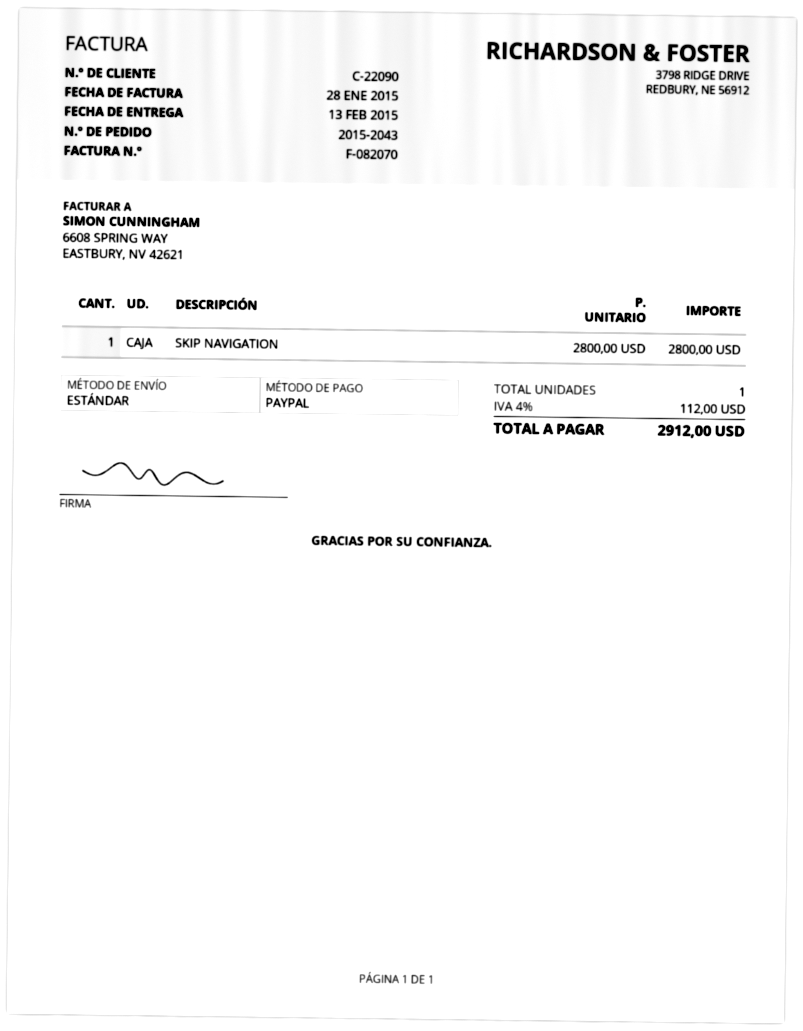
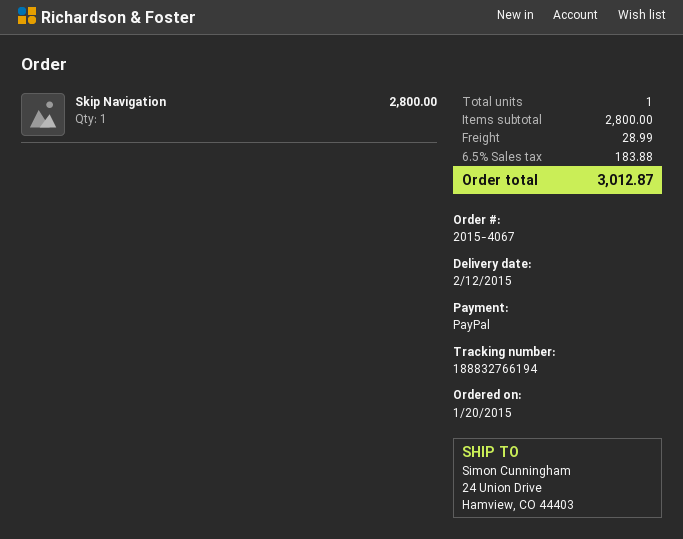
order number: 2015-2043 -> 2015-4067
delivery date: 2015-02-13 -> 2015-02-12
shipping: none -> 28.99
tax: 4% = 112.00 -> 6.5% = 183.88
total: 2912.00 -> 3012.87

